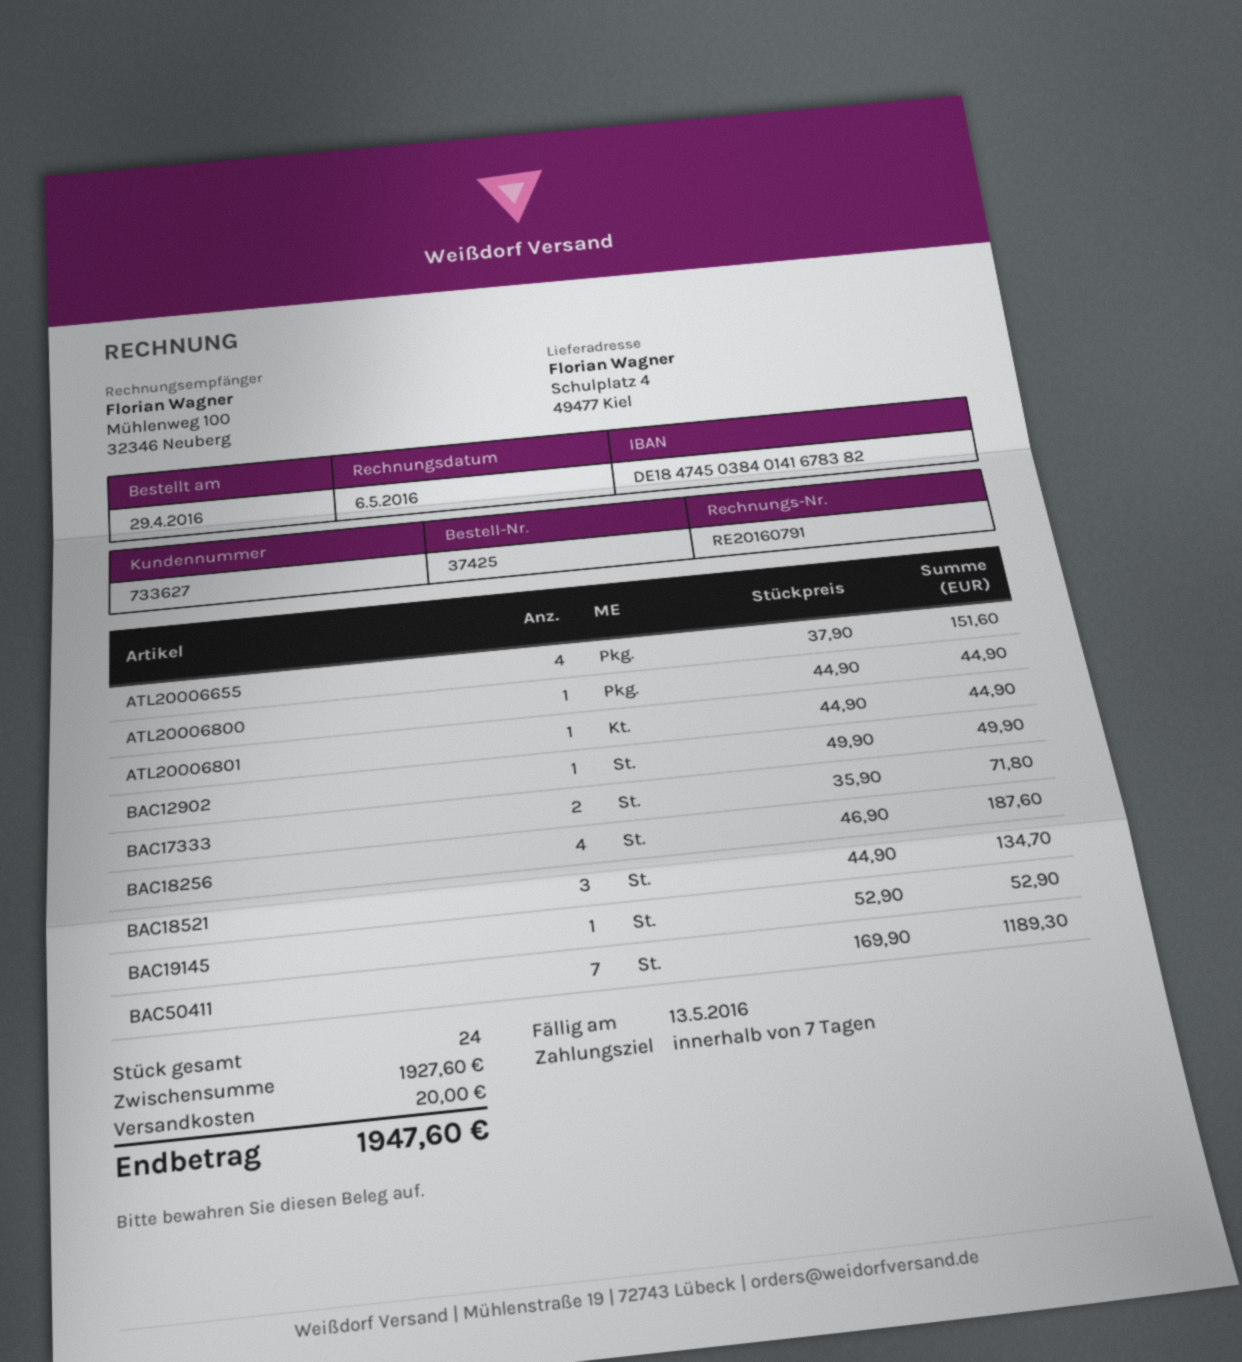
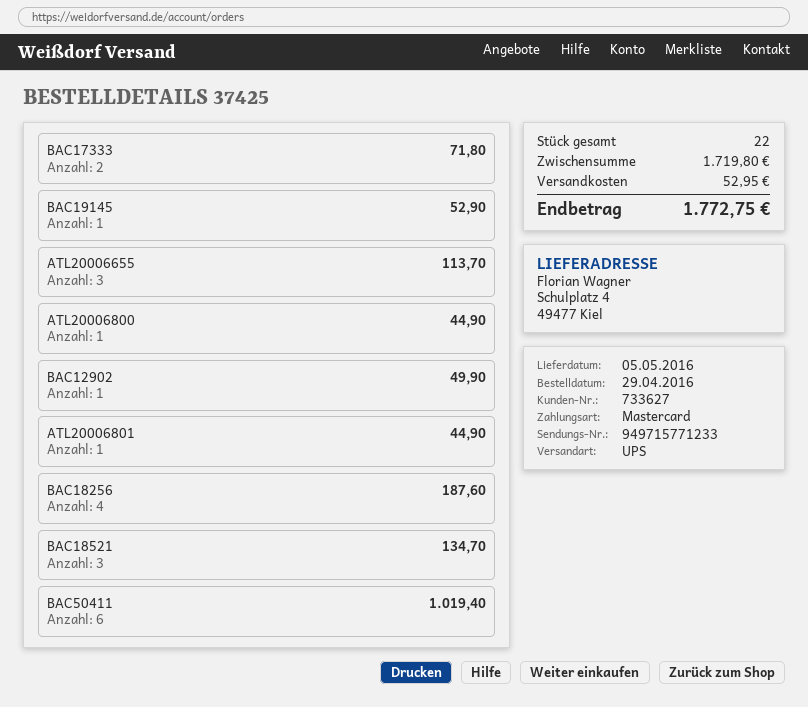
ATL20006655: 4 for 151.60 -> 3 for 113.70
BAC50411: 7 for 1189.30 -> 6 for 1019.40
total quantity: 24 -> 22
subtotal: 1927.60 -> 1719.80
shipping: 20.00 -> 52.95
total: 1947.60 -> 1772.75

